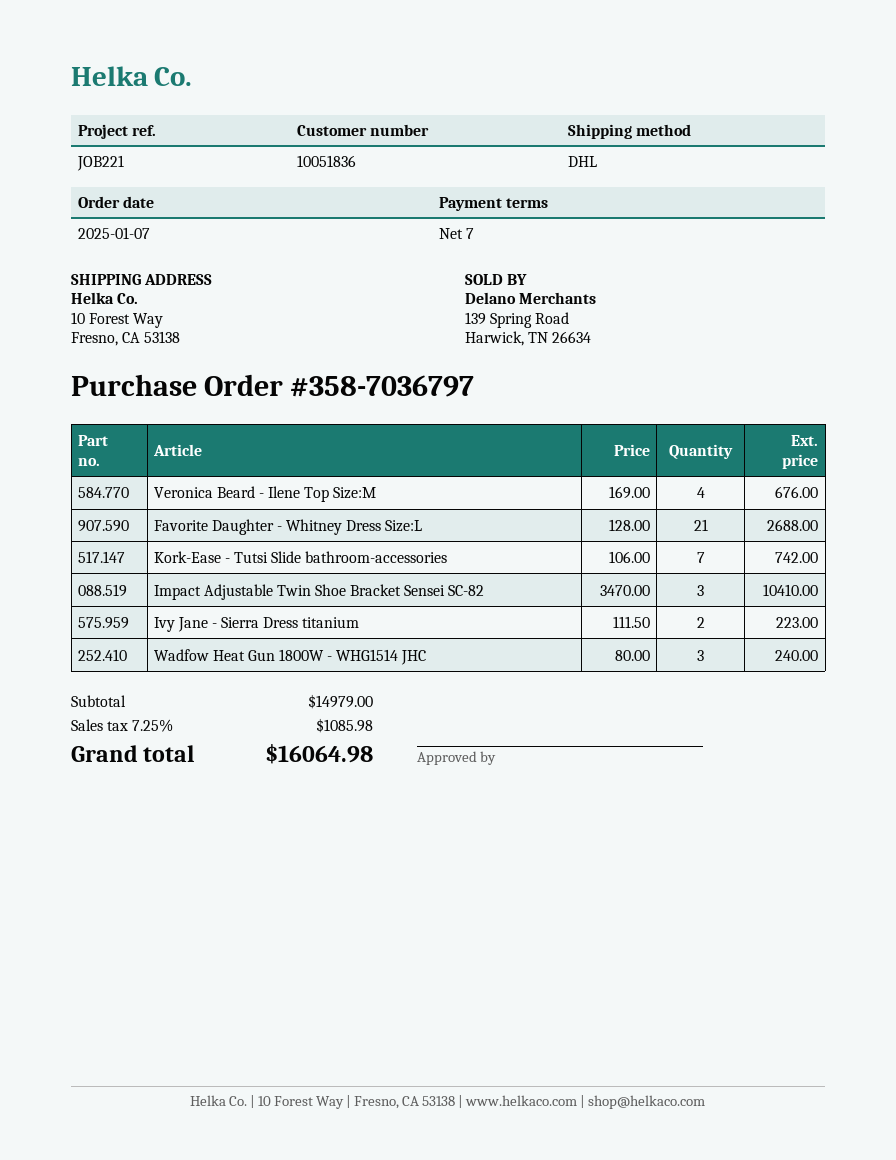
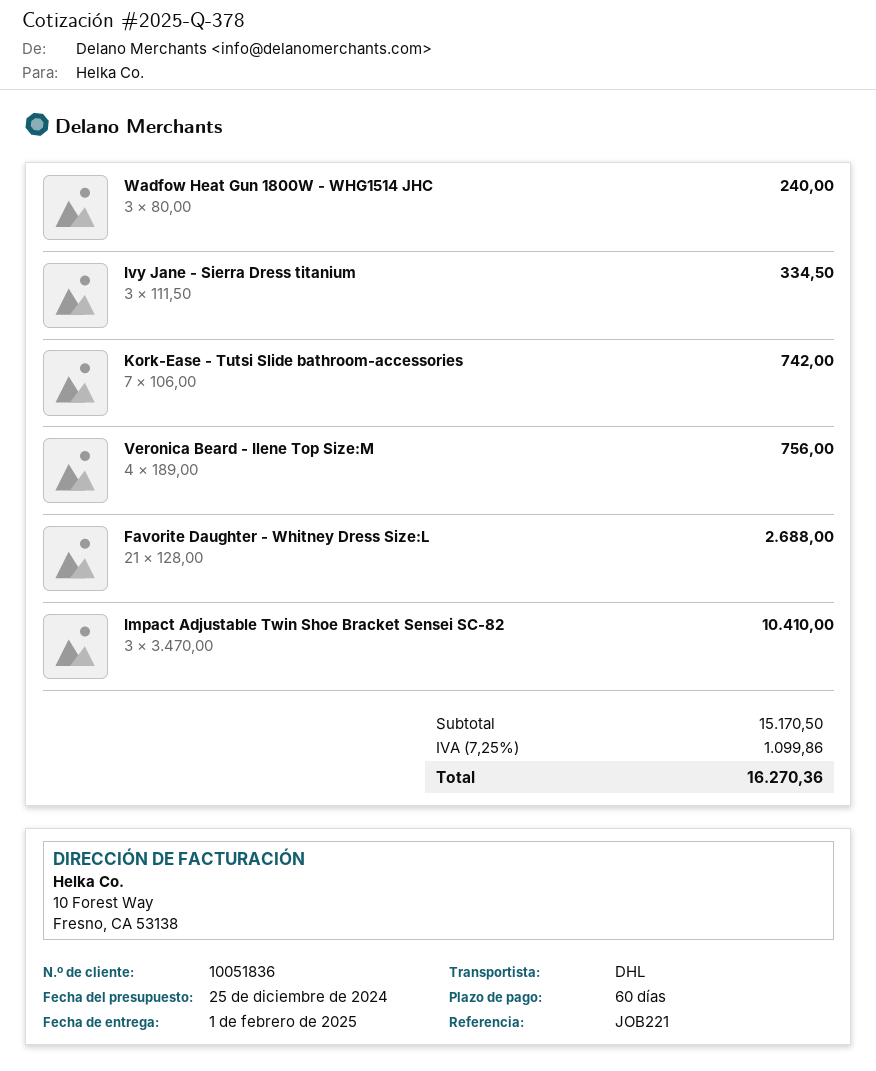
payment terms: 7 days -> 60 days
Veronica Beard - Ilene Top Size:M: 4 x 169.00 = 676.00 -> 4 x 189.00 = 756.00
Ivy Jane - Sierra Dress titanium: 2 x 111.50 = 223.00 -> 3 x 111.50 = 334.50
subtotal: 14979.00 -> 15170.50
tax: 7.25% = 1085.98 -> 7.25% = 1099.86
total: 16064.98 -> 16270.36

